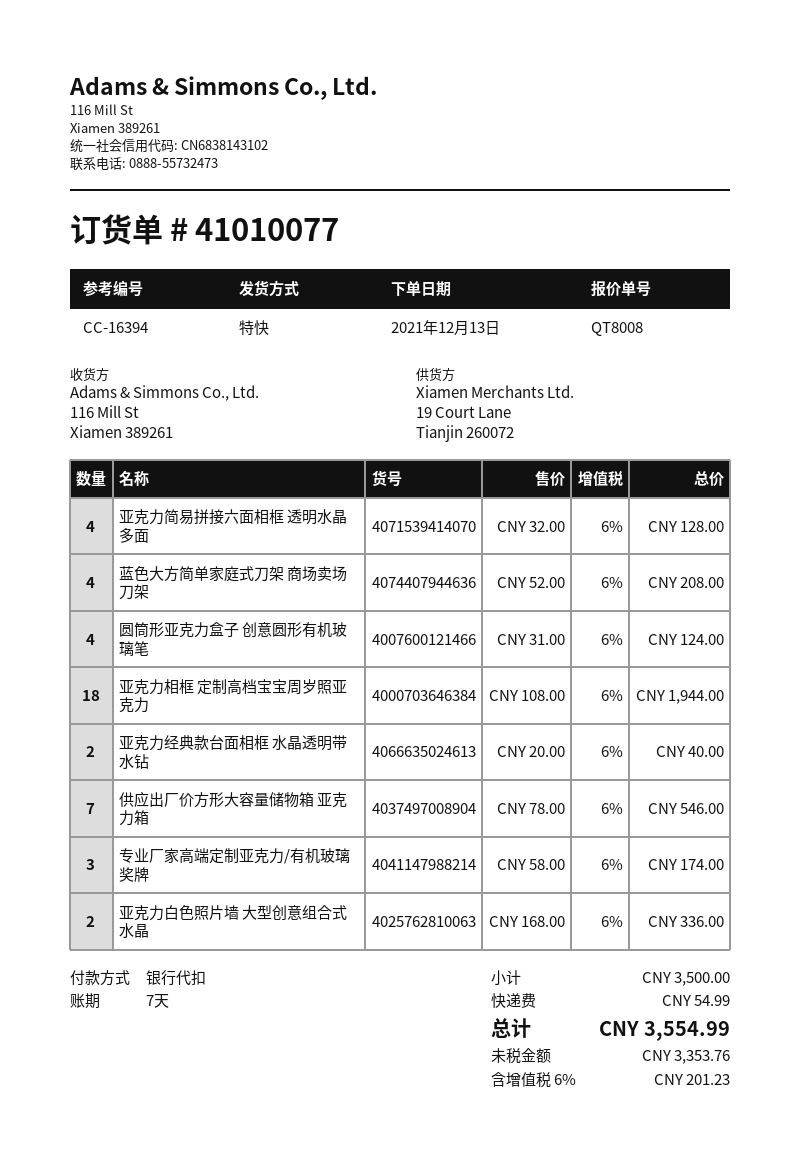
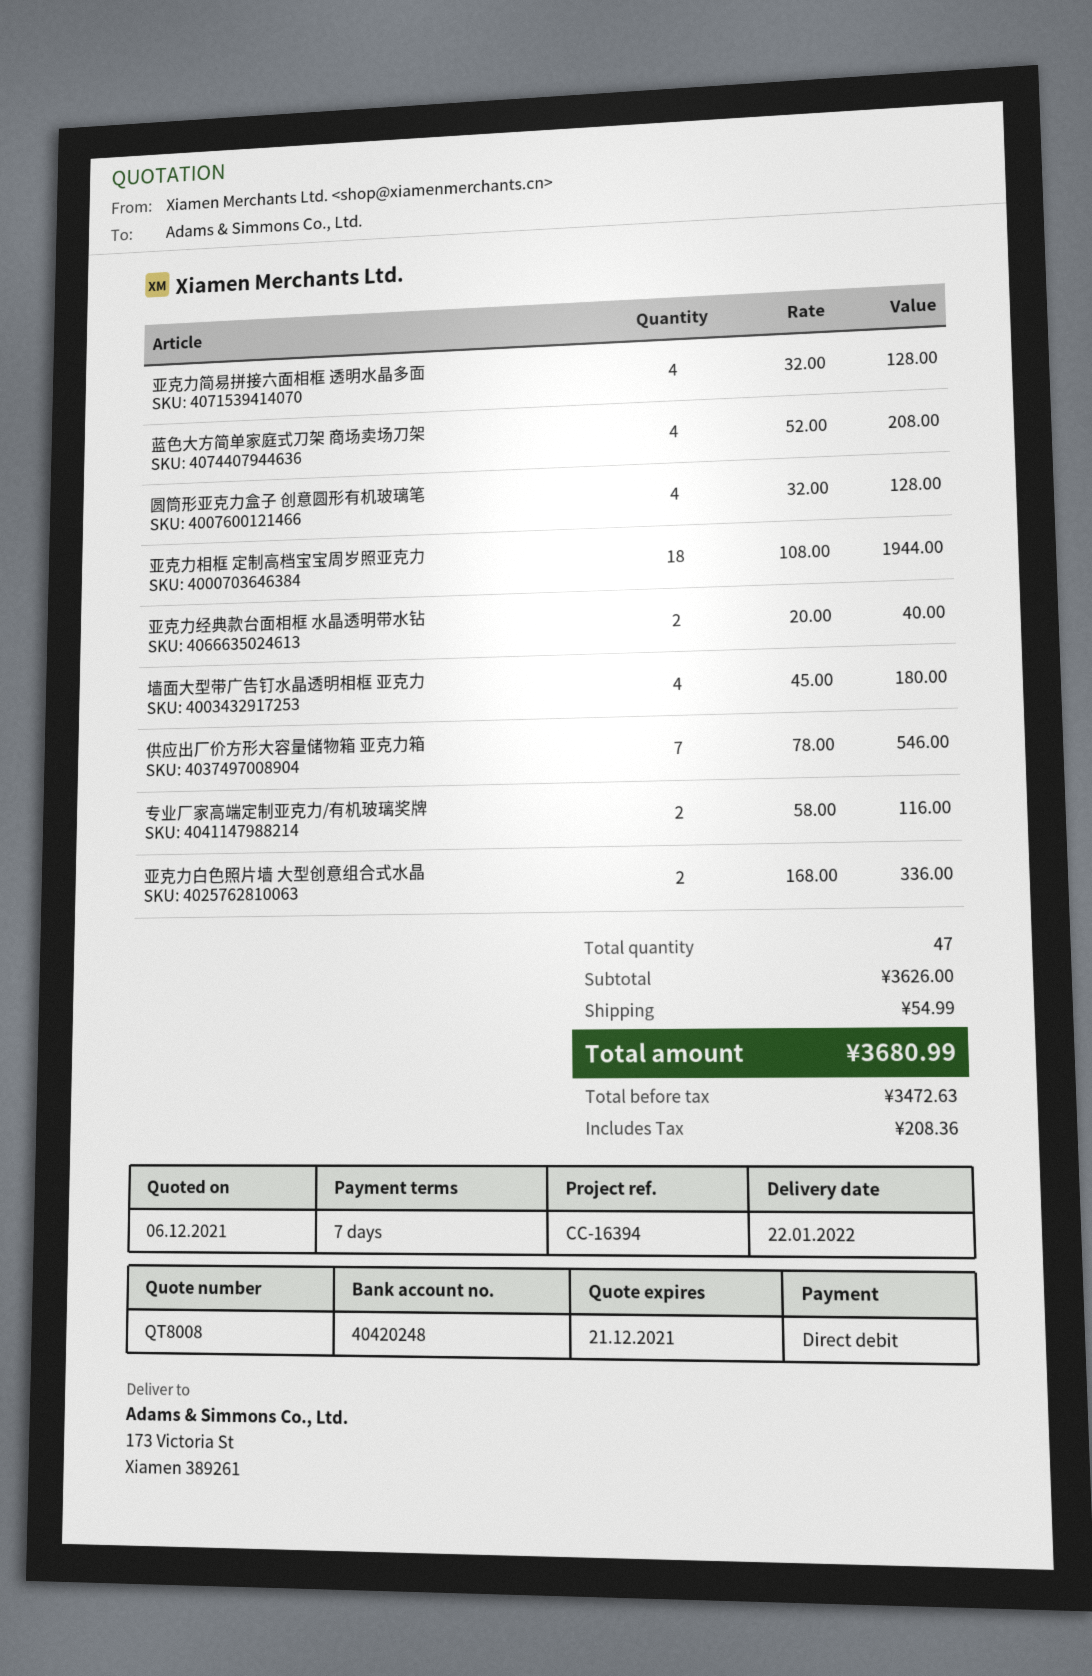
ship to: 116 Mill St, Xiamen 389261 -> 173 Victoria St, Xiamen 389261
圆筒形亚克力盒子 创意圆形有机玻璃笔: 4 x 31.00 = 124.00 -> 4 x 32.00 = 128.00
专业厂家高端定制亚克力/有机玻璃奖牌: 3 x 58.00 = 174.00 -> 2 x 58.00 = 116.00
墙面大型带广告钉水晶透明相框 亚克力: none -> 4 x 45.00 = 180.00
subtotal: 3500.00 -> 3626.00
net: 3353.76 -> 3472.63
tax: 201.23 -> 208.36
total: 3554.99 -> 3680.99

